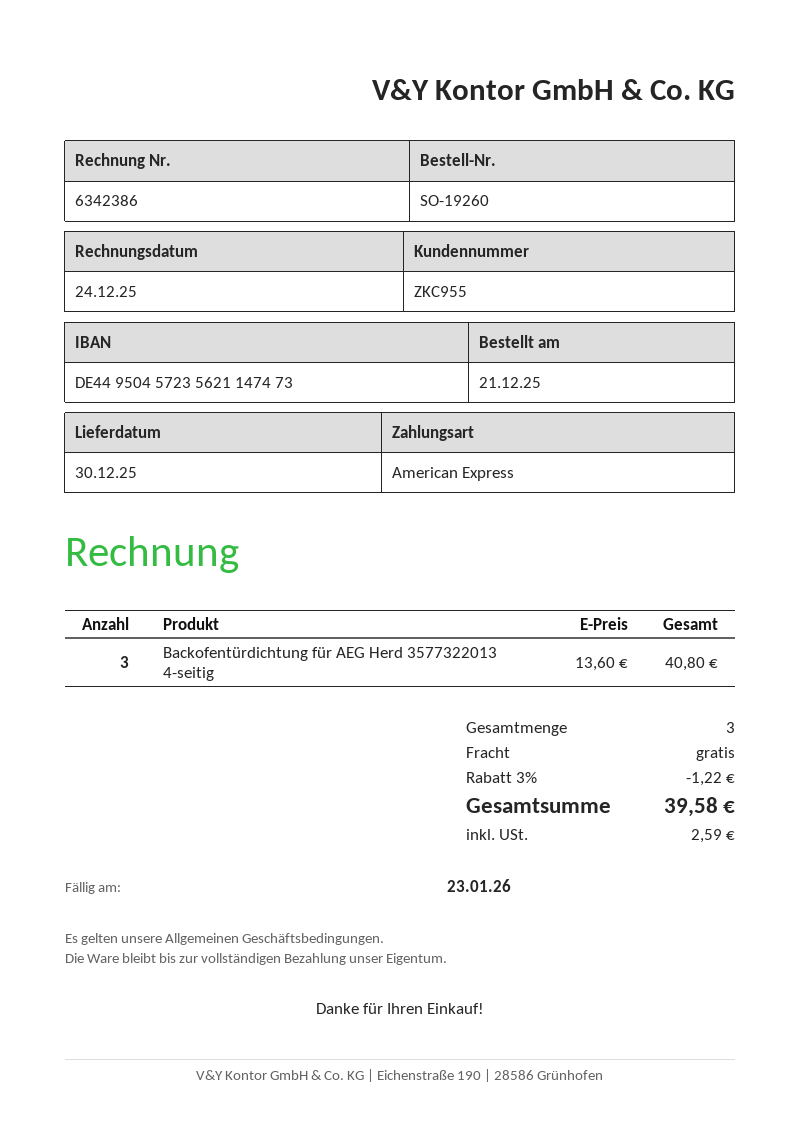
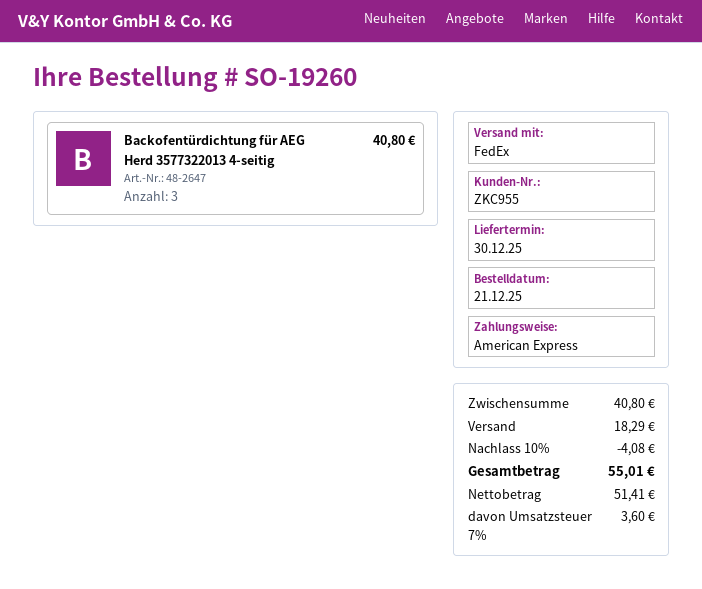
discount: 3% = 1.22 -> 10% = 4.08
shipping: 0.00 -> 18.29
tax: 2.59 -> 3.60
total: 39.58 -> 55.01

